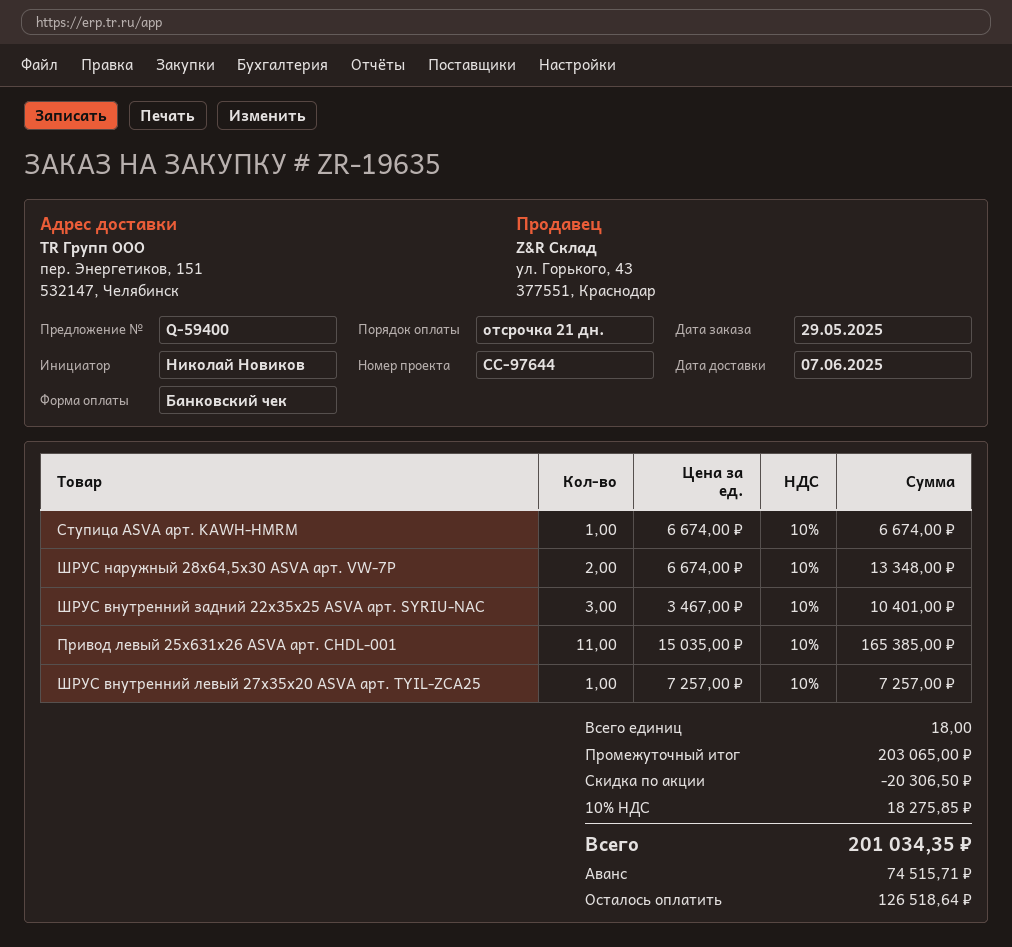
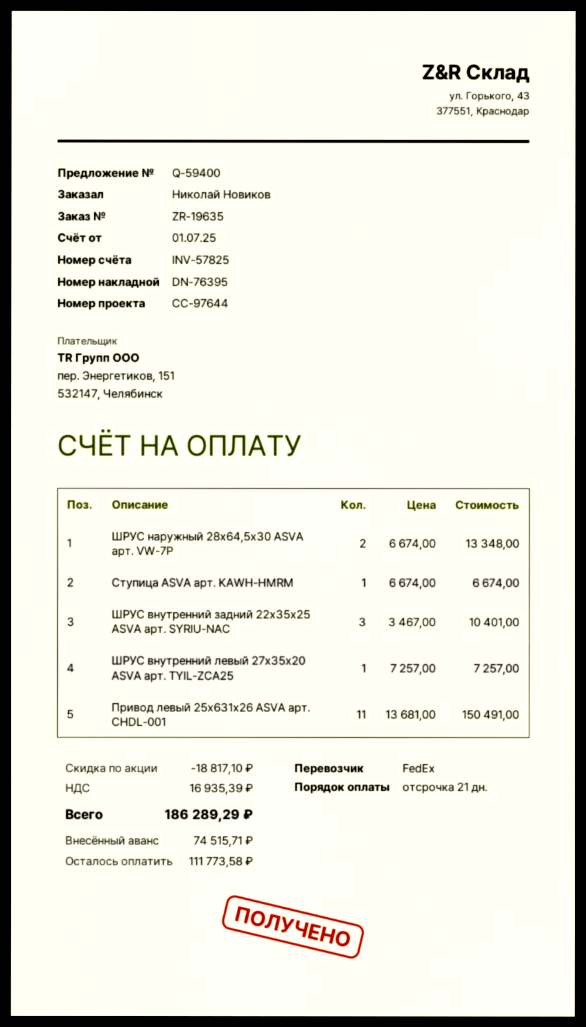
Привод левый 25x631x26 ASVA арт. CHDL-001: 11 x 15035.00 = 165385.00 -> 11 x 13681.00 = 150491.00
discount: 20306.50 -> 18817.10
tax: 18275.85 -> 16935.39
total: 201034.35 -> 186289.29
balance: 126518.64 -> 111773.58

